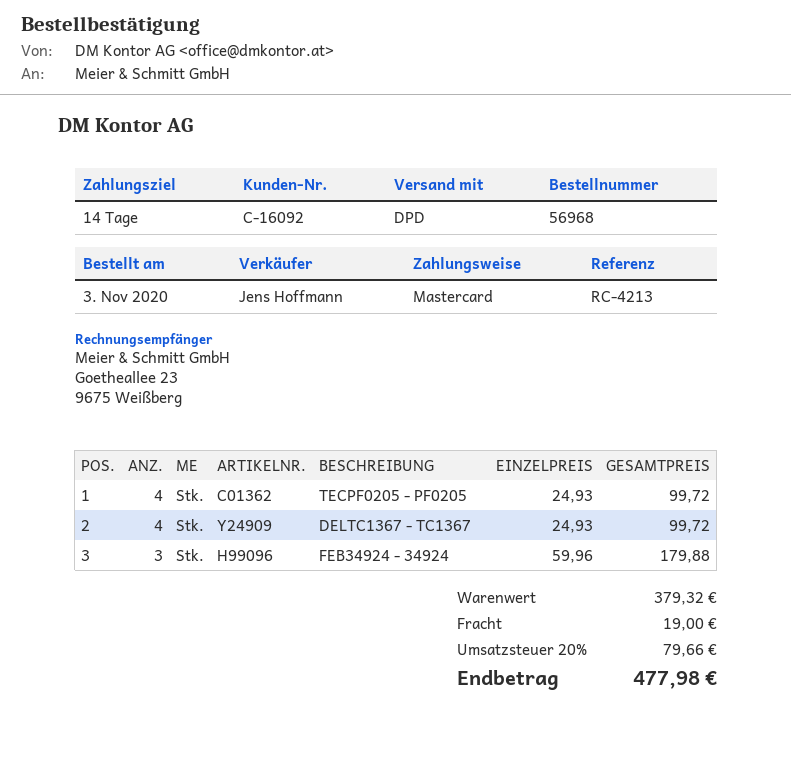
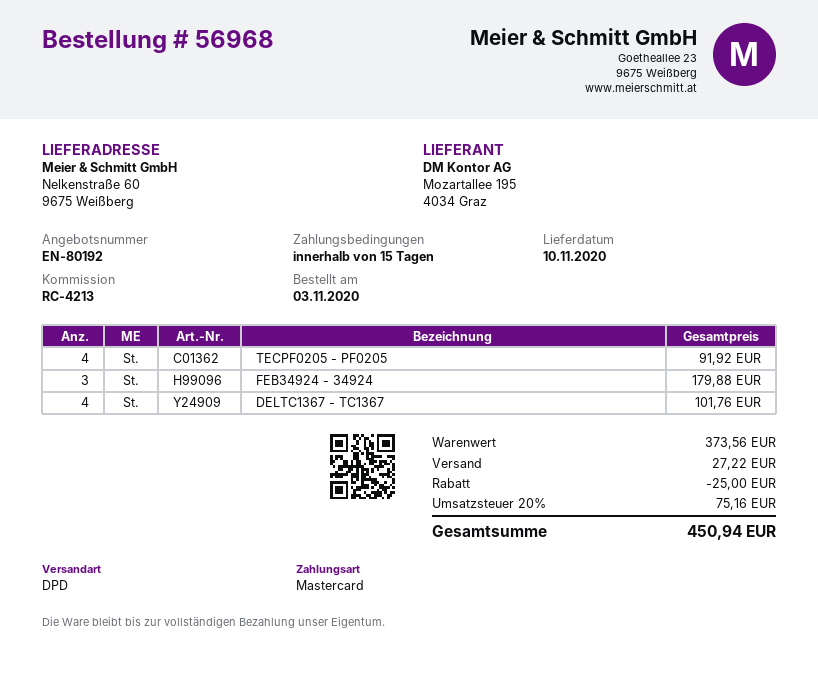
payment terms: 14 days -> 15 days
TECPF0205 - PF0205: 4 for 99.72 -> 4 for 91.92
DELTC1367 - TC1367: 4 for 99.72 -> 4 for 101.76
subtotal: 379.32 -> 373.56
discount: none -> 25.00
shipping: 19.00 -> 27.22
tax: 20% = 79.66 -> 20% = 75.16
total: 477.98 -> 450.94

